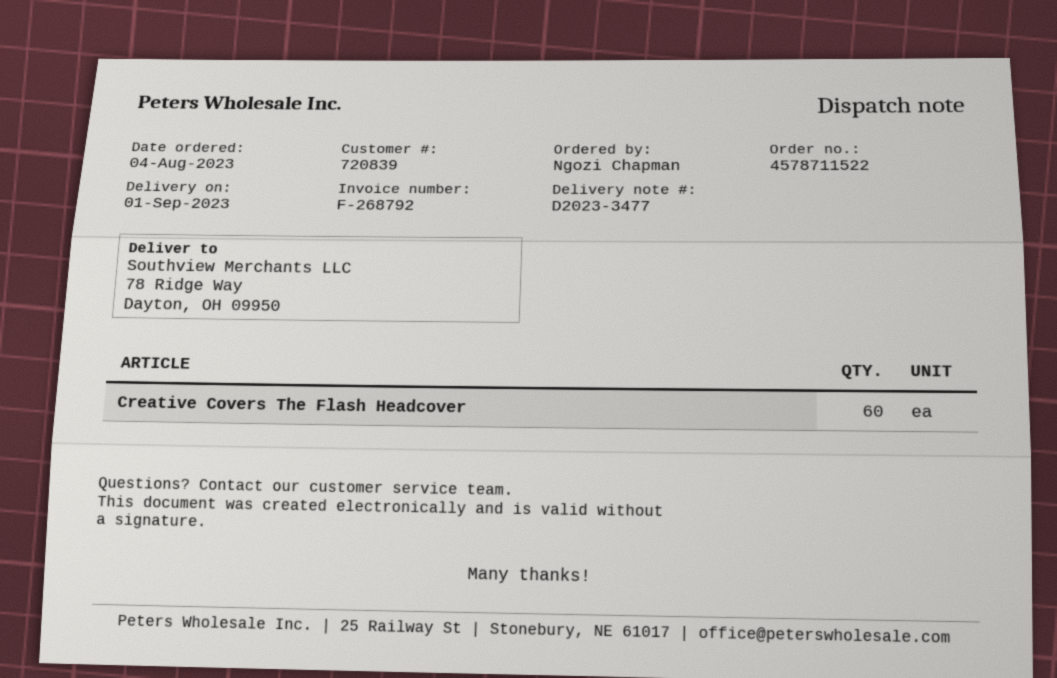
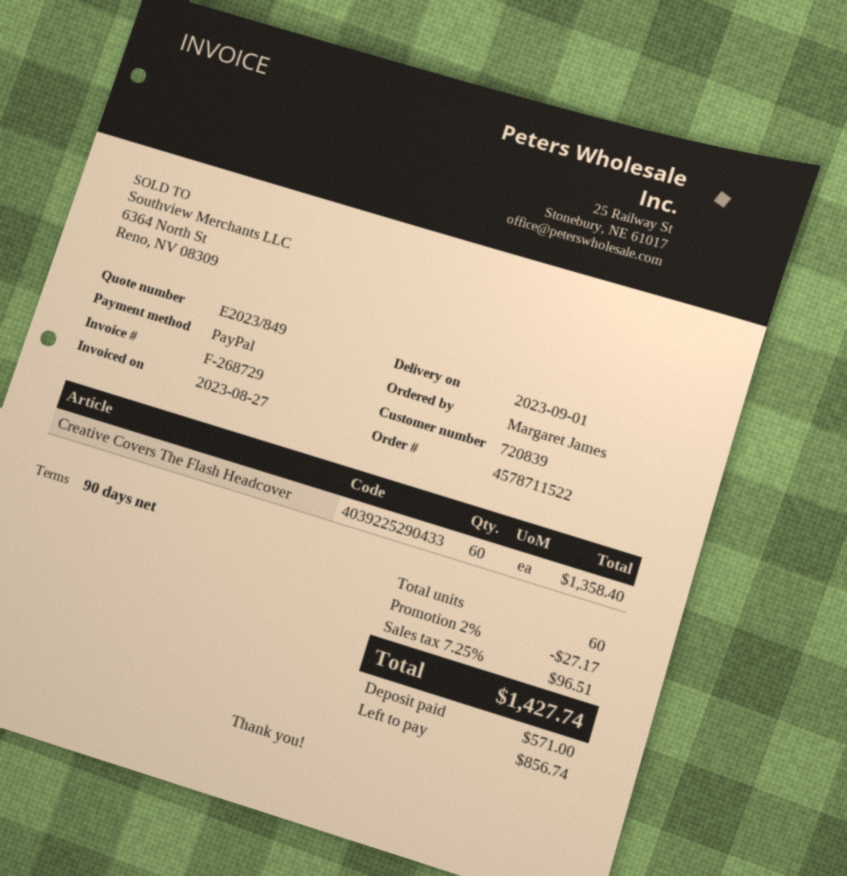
invoice number: F-268792 -> F-268729
ordered by: Ngozi Chapman -> Margaret James

